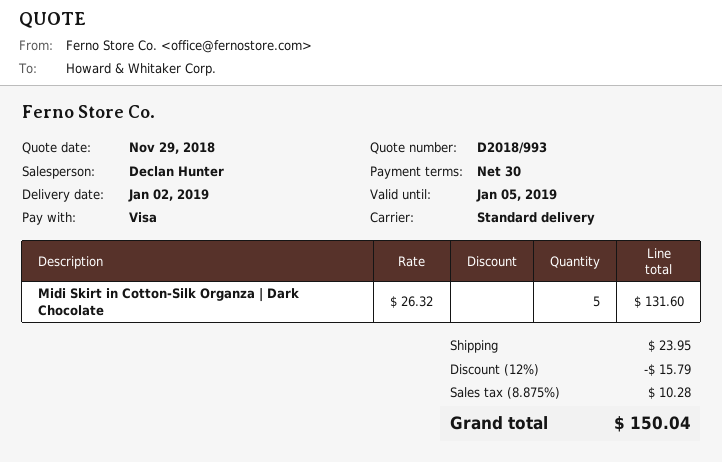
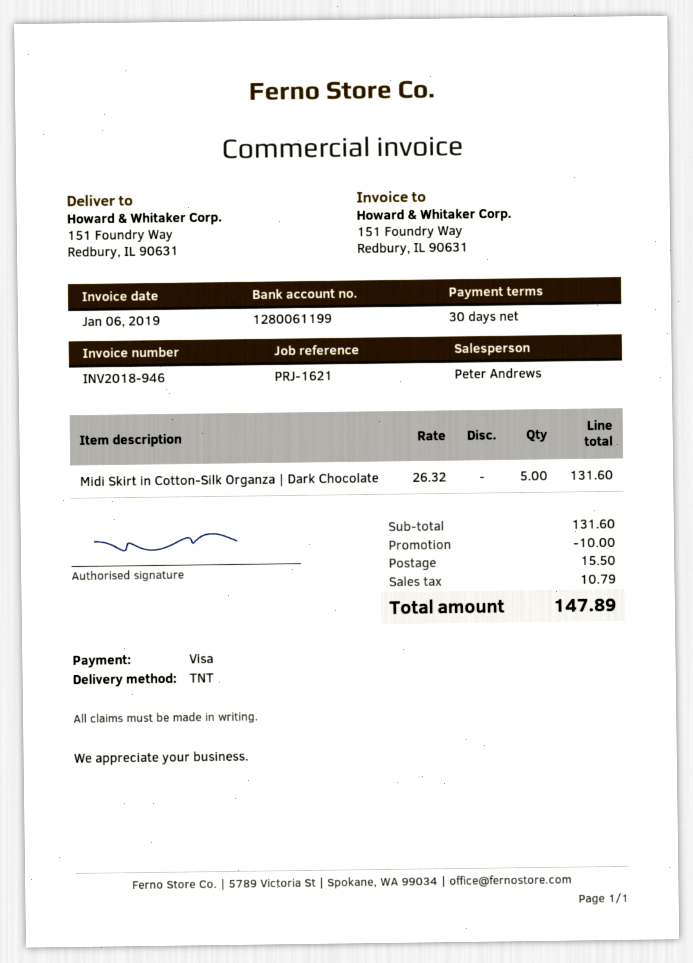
sales rep: Declan Hunter -> Peter Andrews
shipping method: standard -> TNT
discount: 15.79 -> 10.00
shipping: 23.95 -> 15.50
tax: 10.28 -> 10.79
total: 150.04 -> 147.89

